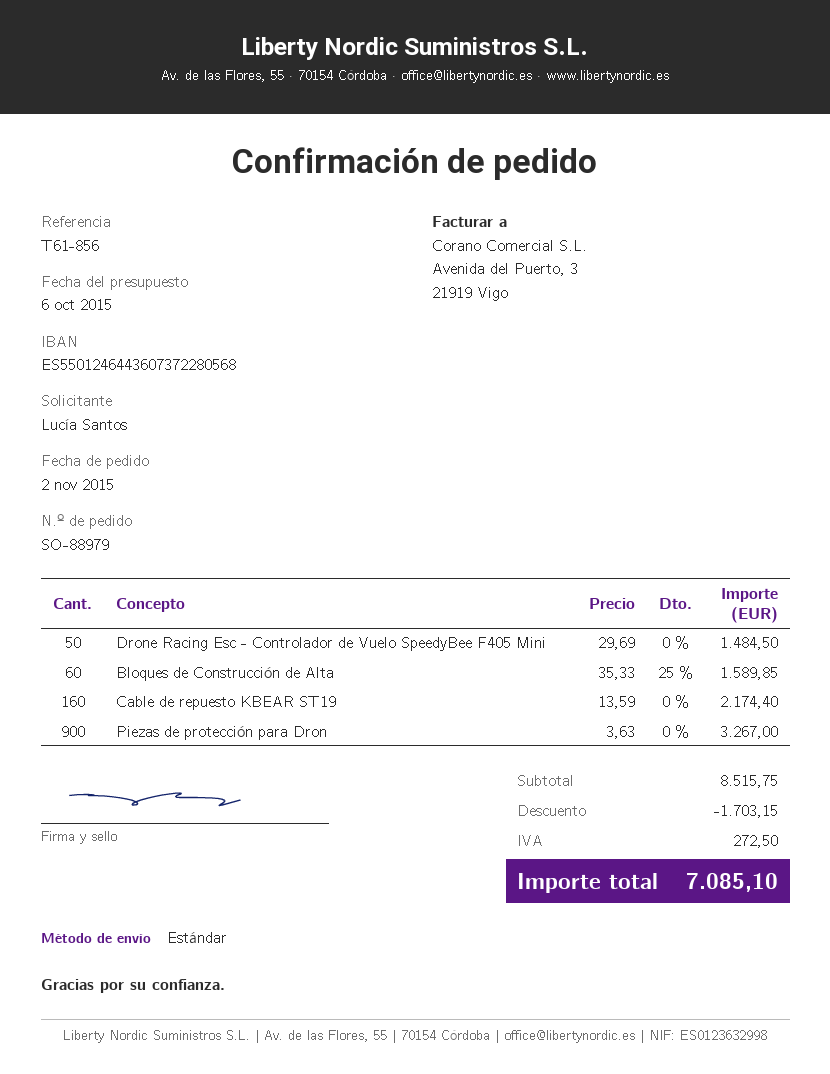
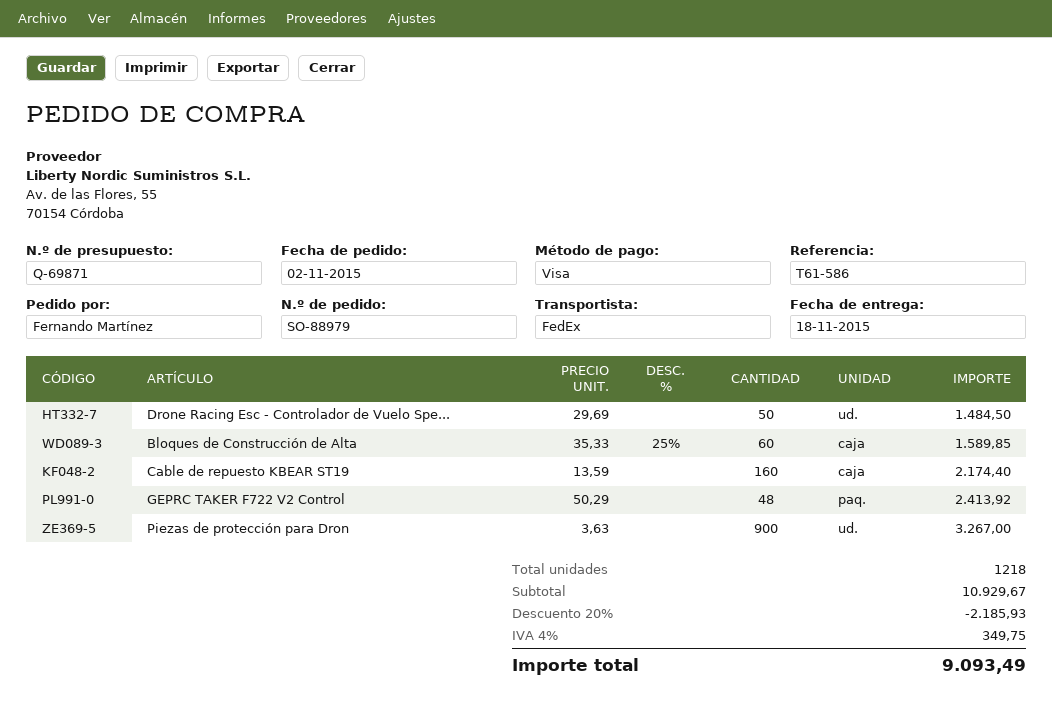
reference: T61-856 -> T61-586
ordered by: Lucía Santos -> Fernando Martínez
shipping method: standard -> FedEx
GEPRC TAKER F722 V2 Control: none -> 48 x 50.29 = 2413.92
subtotal: 8515.75 -> 10929.67
discount: 1703.15 -> 2185.93
tax: 272.50 -> 349.75
total: 7085.10 -> 9093.49

